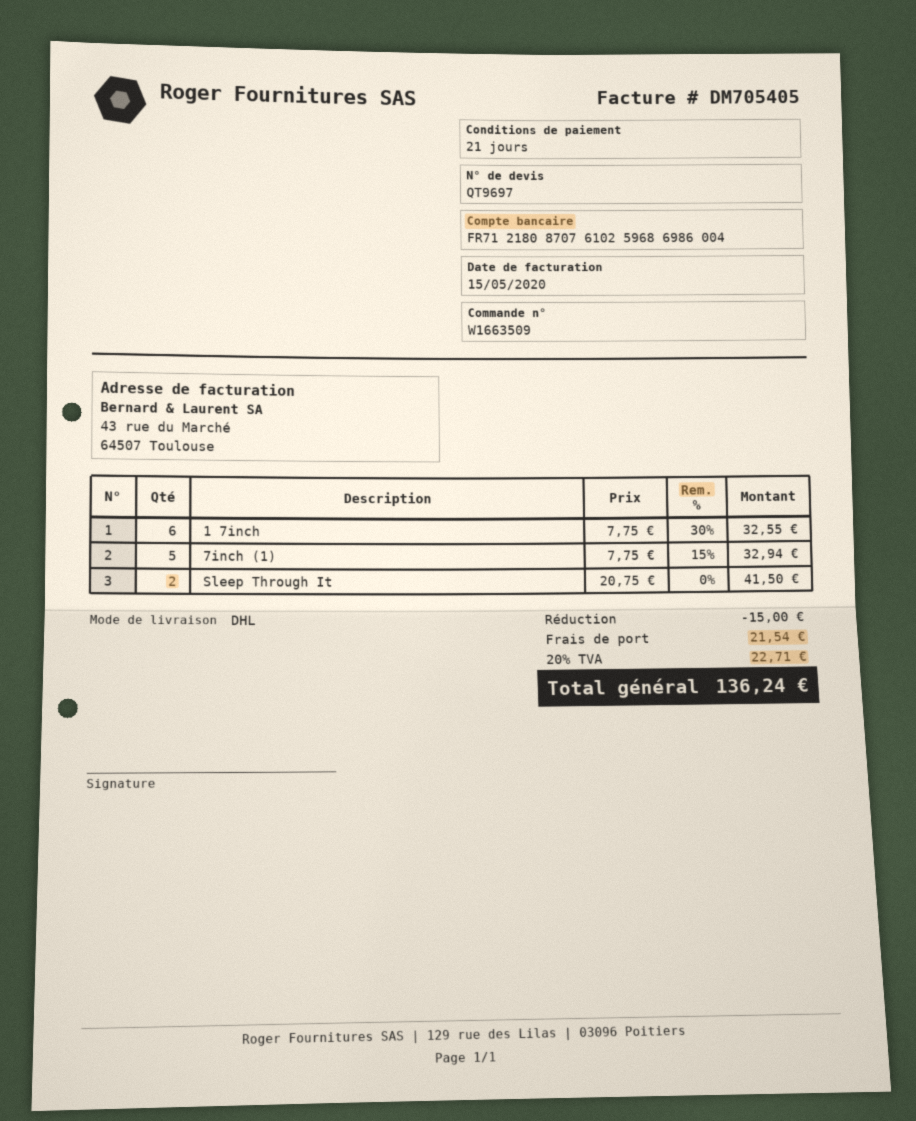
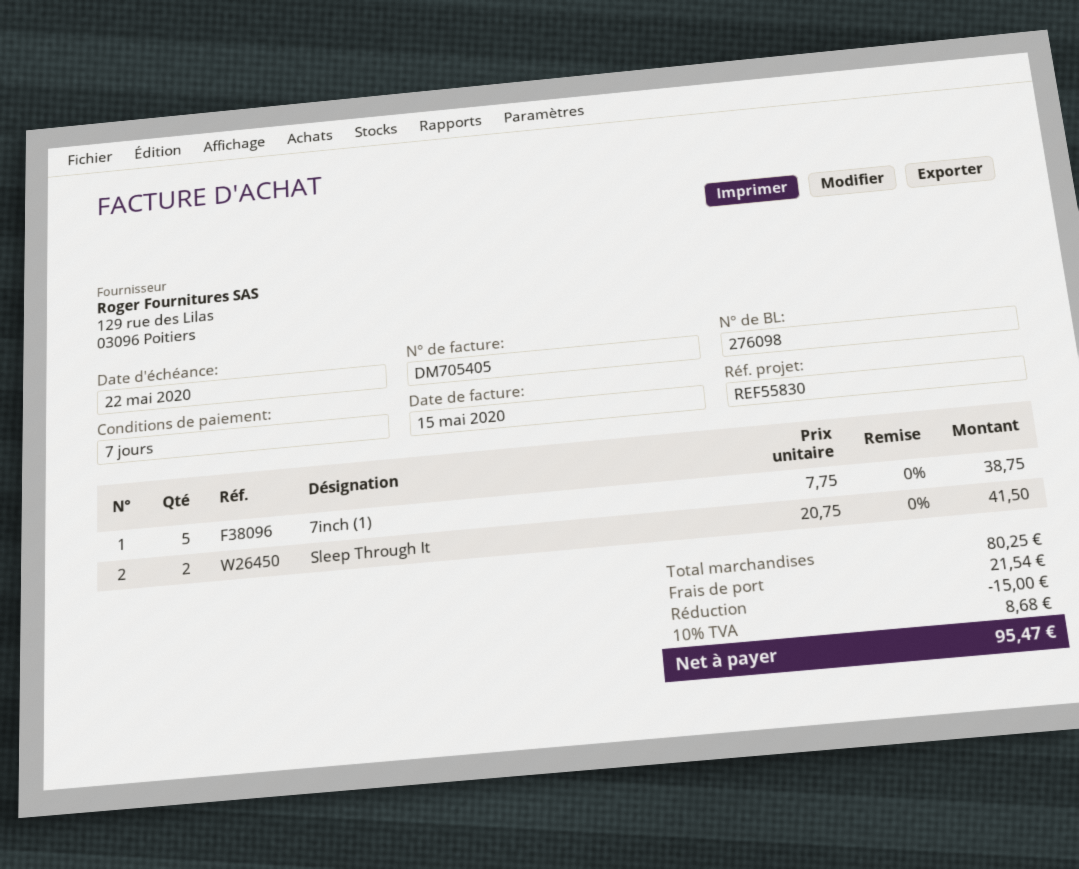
payment terms: 21 days -> 7 days
1 7inch: 6 x 7.75 - 30% = 32.55 -> none
7inch (1): 5 x 7.75 - 15% = 32.94 -> 5 x 7.75 = 38.75
tax: 20% = 22.71 -> 10% = 8.68
total: 136.24 -> 95.47

